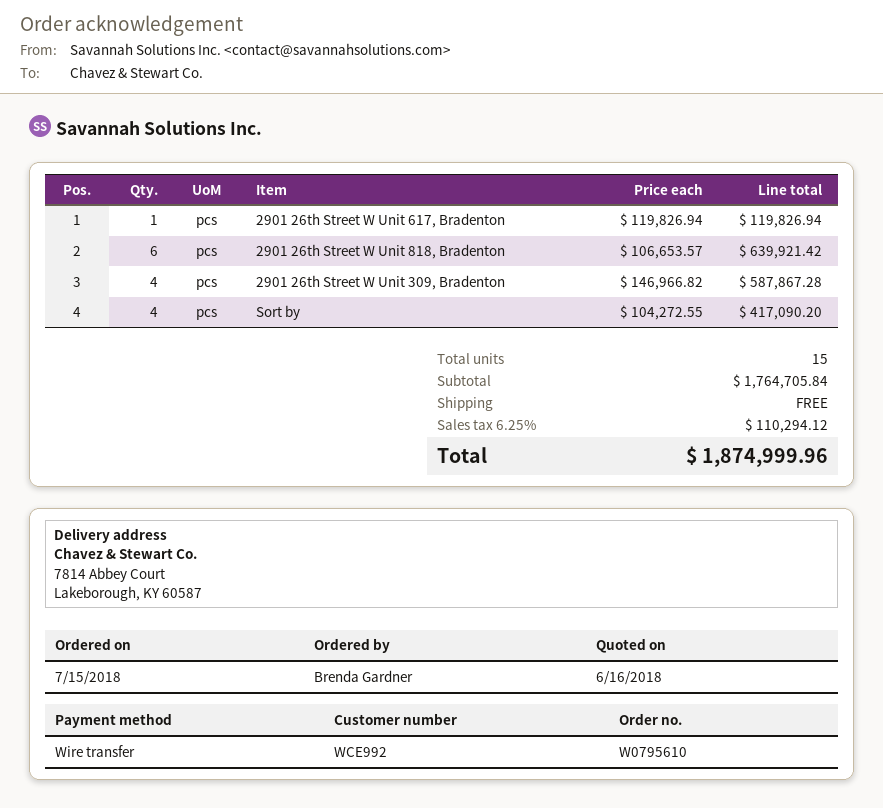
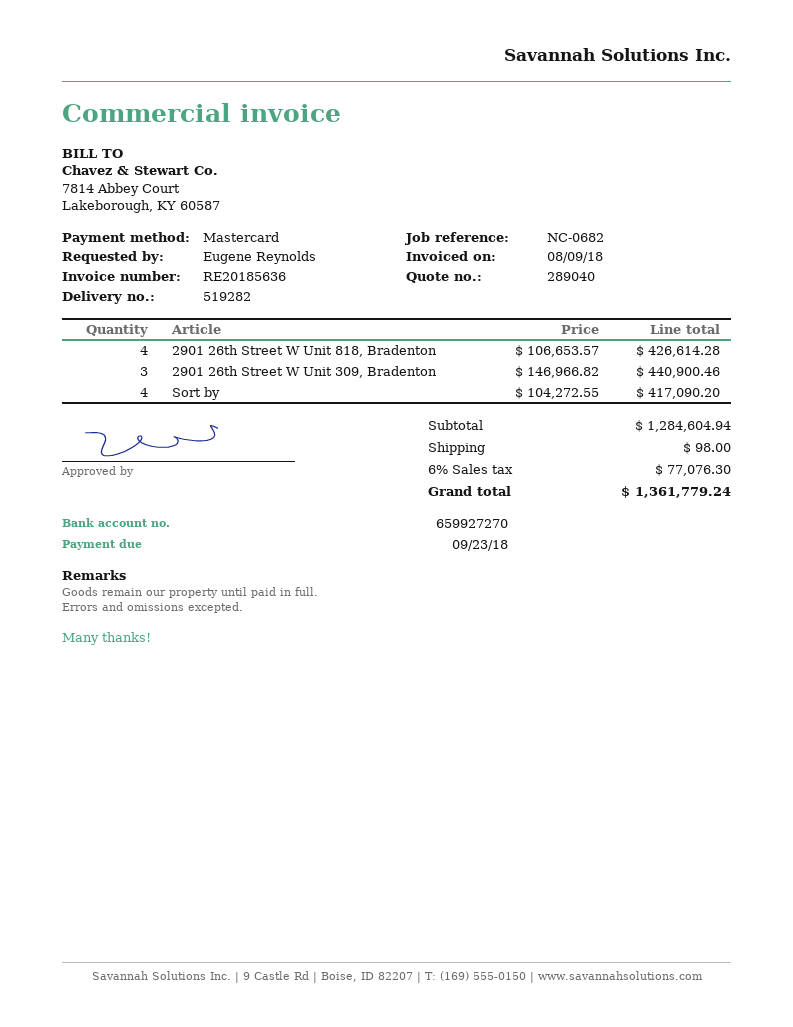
ordered by: Brenda Gardner -> Eugene Reynolds
payment method: bank transfer -> Mastercard
2901 26th Street W Unit 617, Bradenton: 1 x 119826.94 = 119826.94 -> none
2901 26th Street W Unit 818, Bradenton: 6 x 106653.57 = 639921.42 -> 4 x 106653.57 = 426614.28
2901 26th Street W Unit 309, Bradenton: 4 x 146966.82 = 587867.28 -> 3 x 146966.82 = 440900.46
subtotal: 1764705.84 -> 1284604.94
shipping: 0.00 -> 98.00
tax: 6.25% = 110294.12 -> 6% = 77076.30
total: 1874999.96 -> 1361779.24

